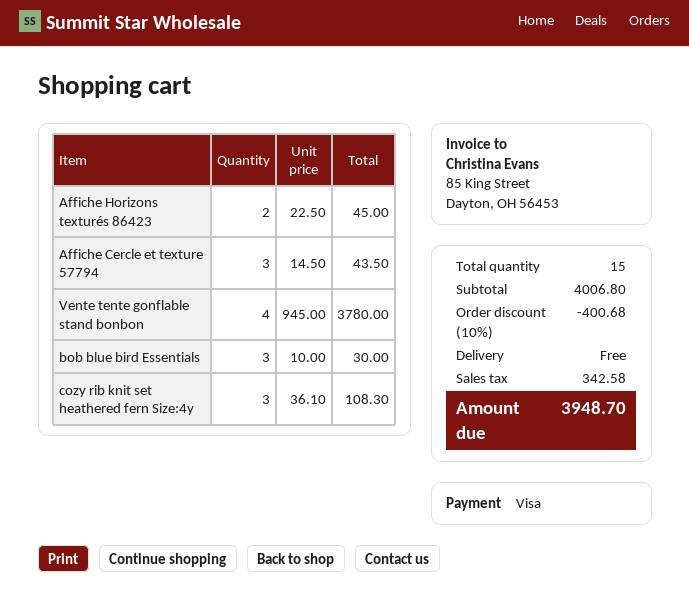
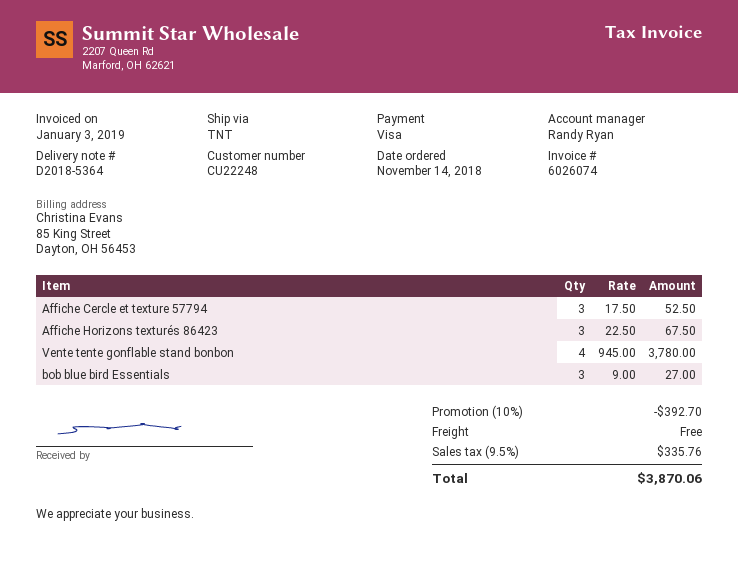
Affiche Horizons texturés 86423: 2 x 22.50 = 45.00 -> 3 x 22.50 = 67.50
Affiche Cercle et texture 57794: 3 x 14.50 = 43.50 -> 3 x 17.50 = 52.50
bob blue bird Essentials: 3 x 10.00 = 30.00 -> 3 x 9.00 = 27.00
cozy rib knit set heathered fern Size:4y: 3 x 36.10 = 108.30 -> none
discount: 10% = 400.68 -> 10% = 392.70
tax: 342.58 -> 335.76
total: 3948.70 -> 3870.06

